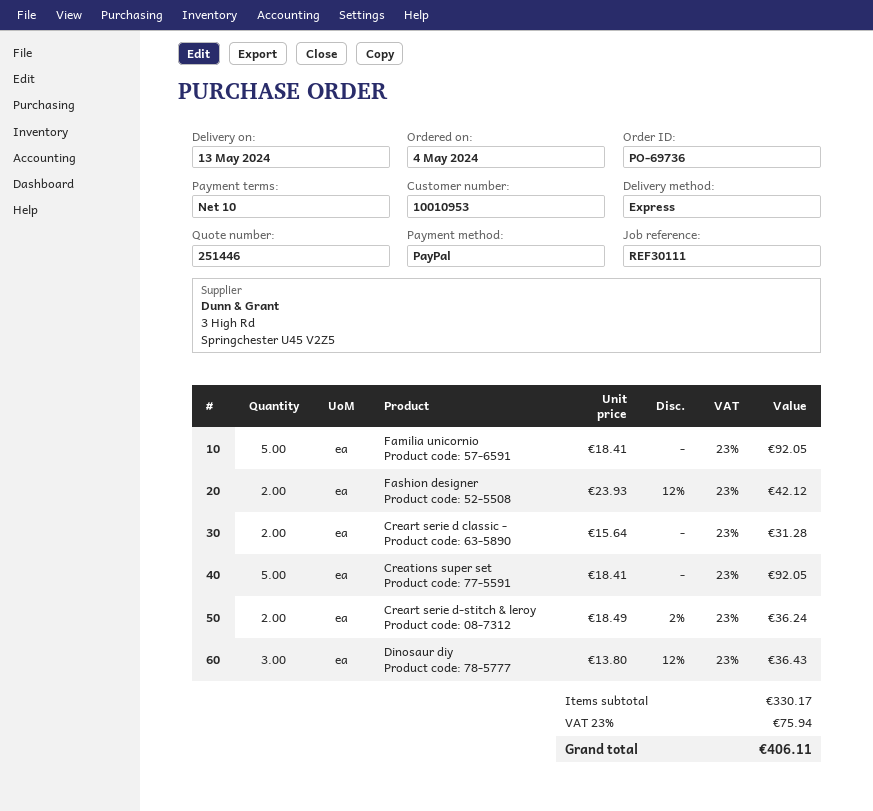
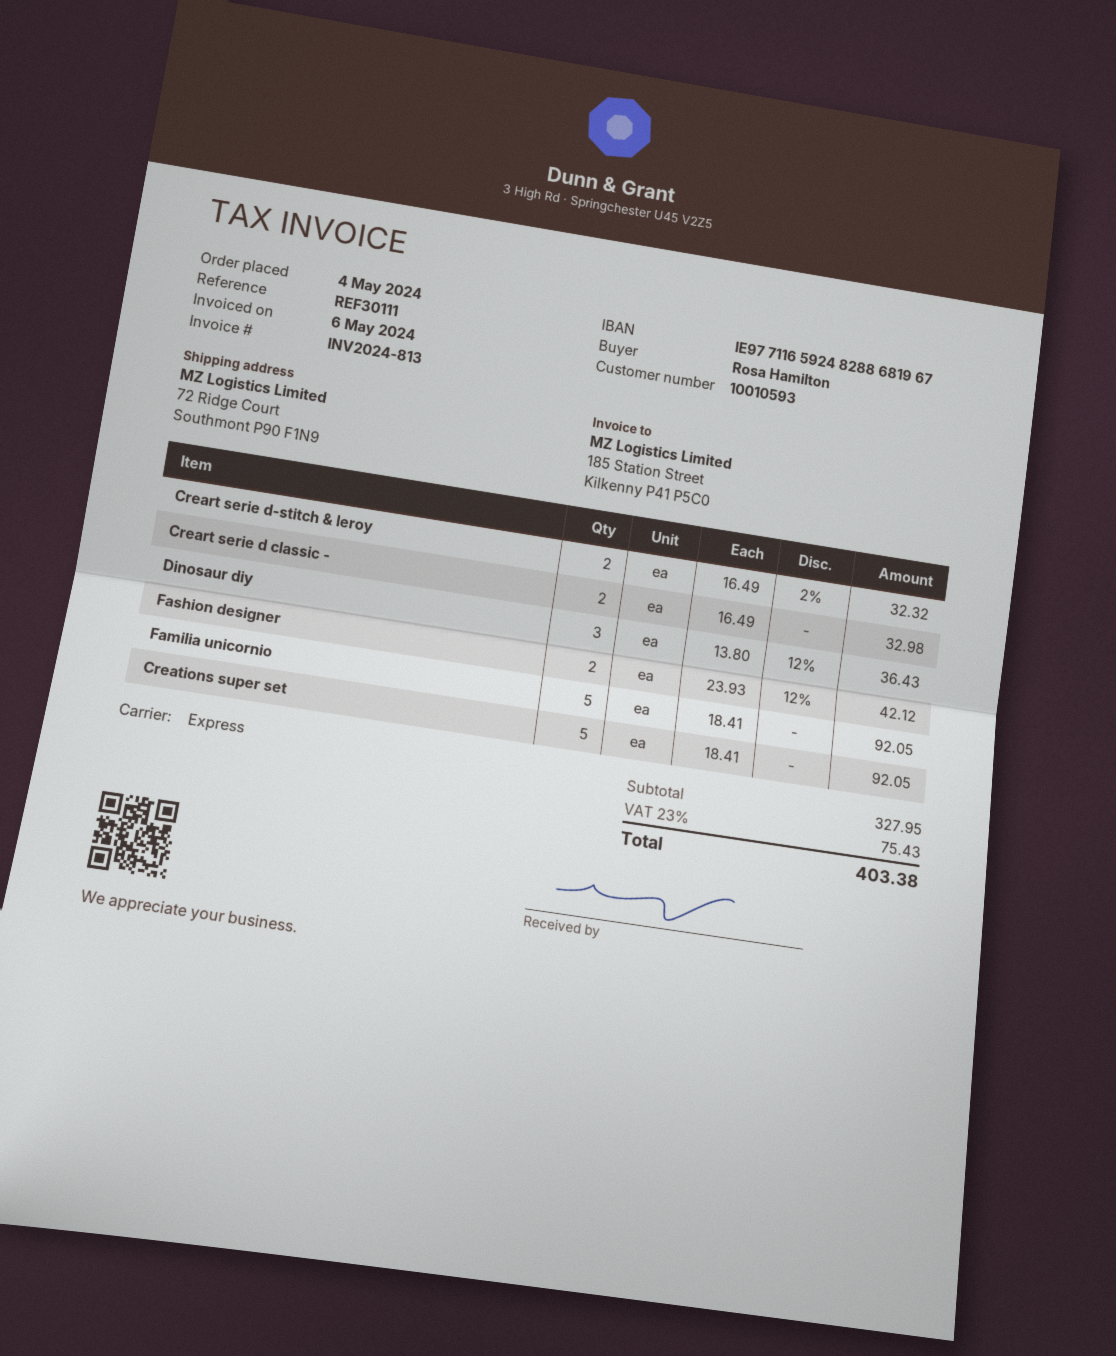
customer number: 10010953 -> 10010593
Creart serie d classic -: 2 x 15.64 = 31.28 -> 2 x 16.49 = 32.98
Creart serie d-stitch & leroy: 2 x 18.49 - 2% = 36.24 -> 2 x 16.49 - 2% = 32.32
subtotal: 330.17 -> 327.95
tax: 23% = 75.94 -> 23% = 75.43
total: 406.11 -> 403.38

